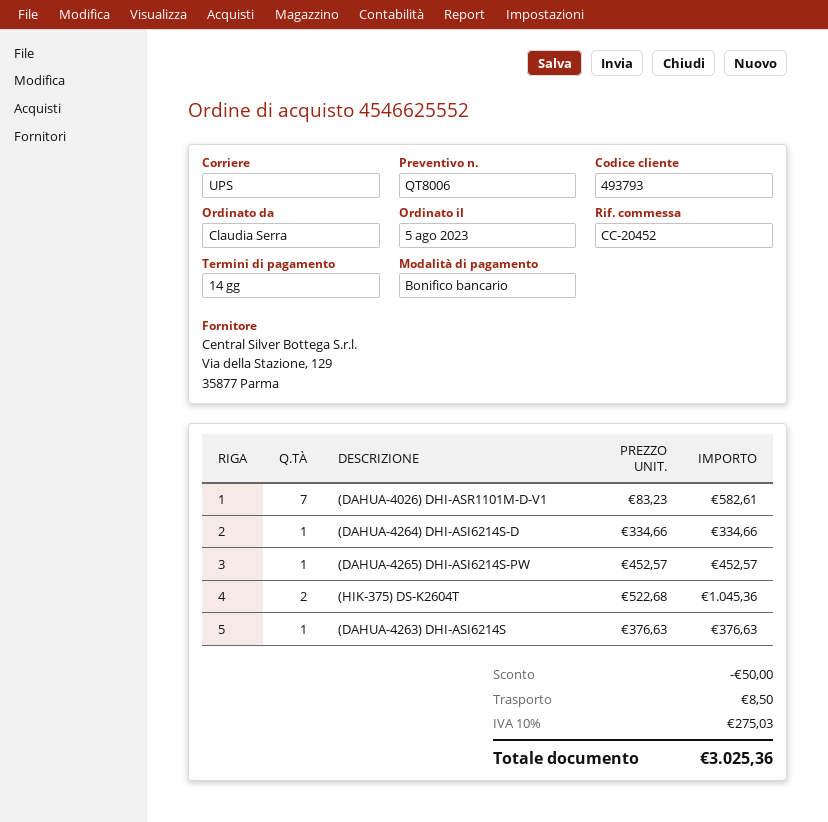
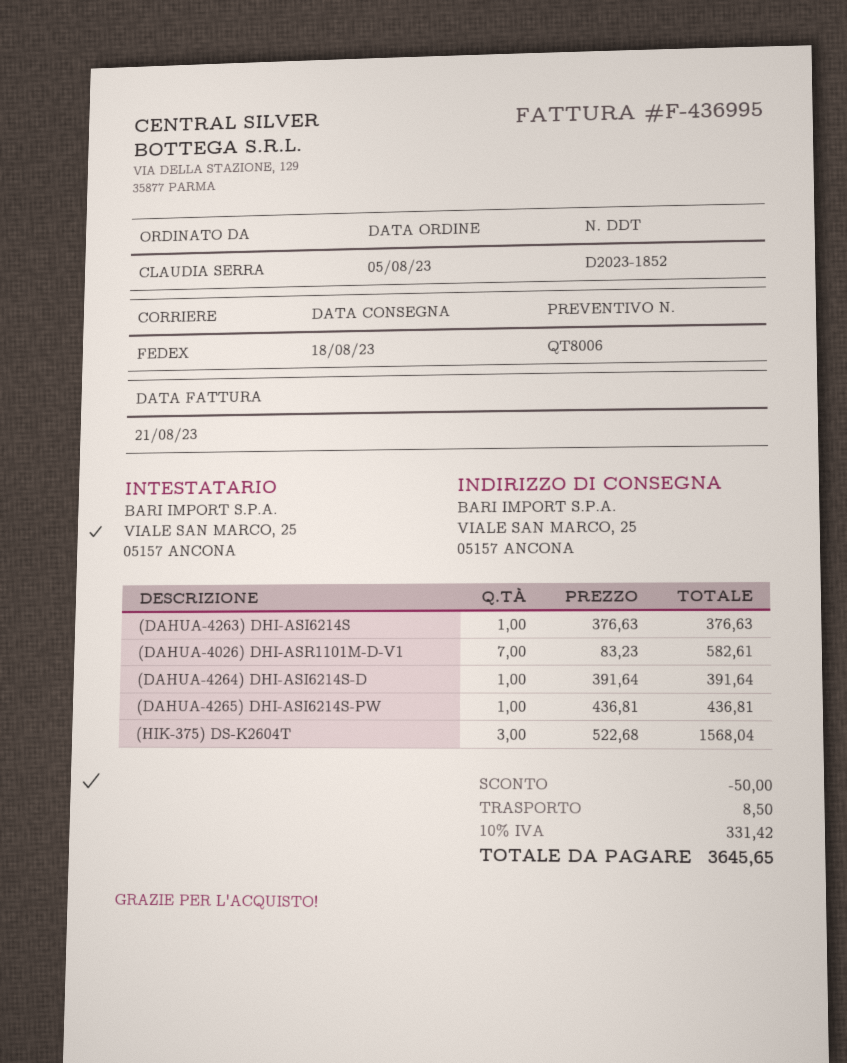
shipping method: UPS -> FedEx
(DAHUA-4264) DHI-ASI6214S-D: 1 x 334.66 = 334.66 -> 1 x 391.64 = 391.64
(DAHUA-4265) DHI-ASI6214S-PW: 1 x 452.57 = 452.57 -> 1 x 436.81 = 436.81
(HIK-375) DS-K2604T: 2 x 522.68 = 1045.36 -> 3 x 522.68 = 1568.04
tax: 10% = 275.03 -> 10% = 331.42
total: 3025.36 -> 3645.65

